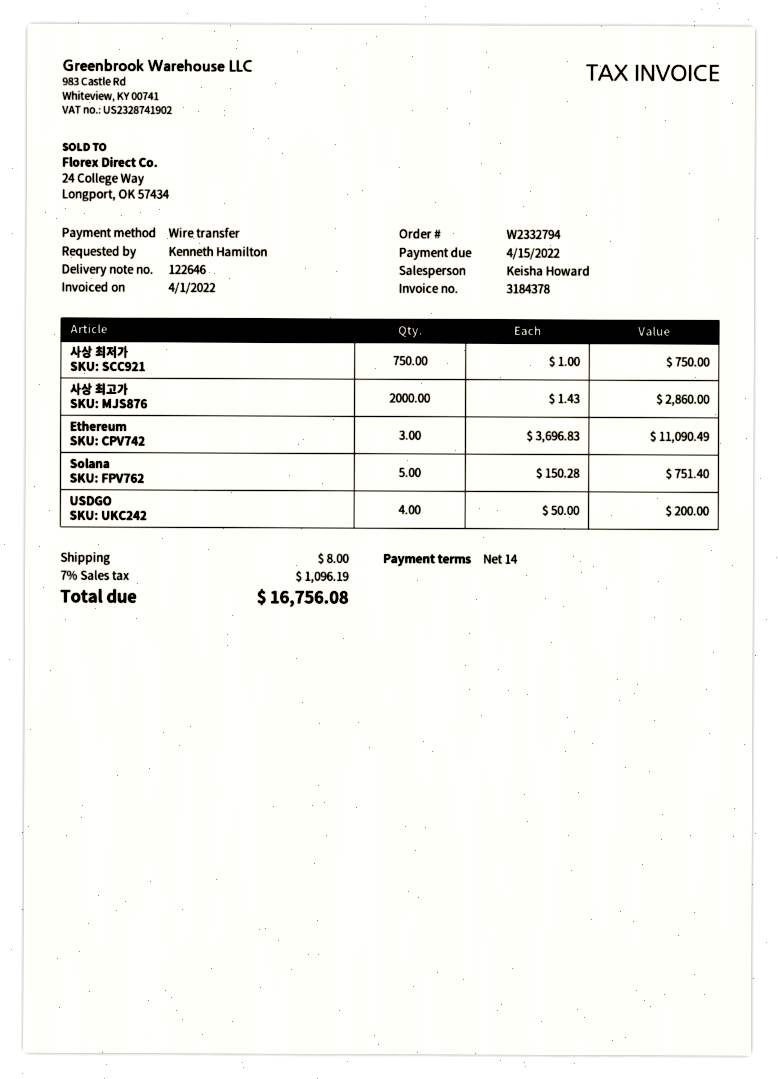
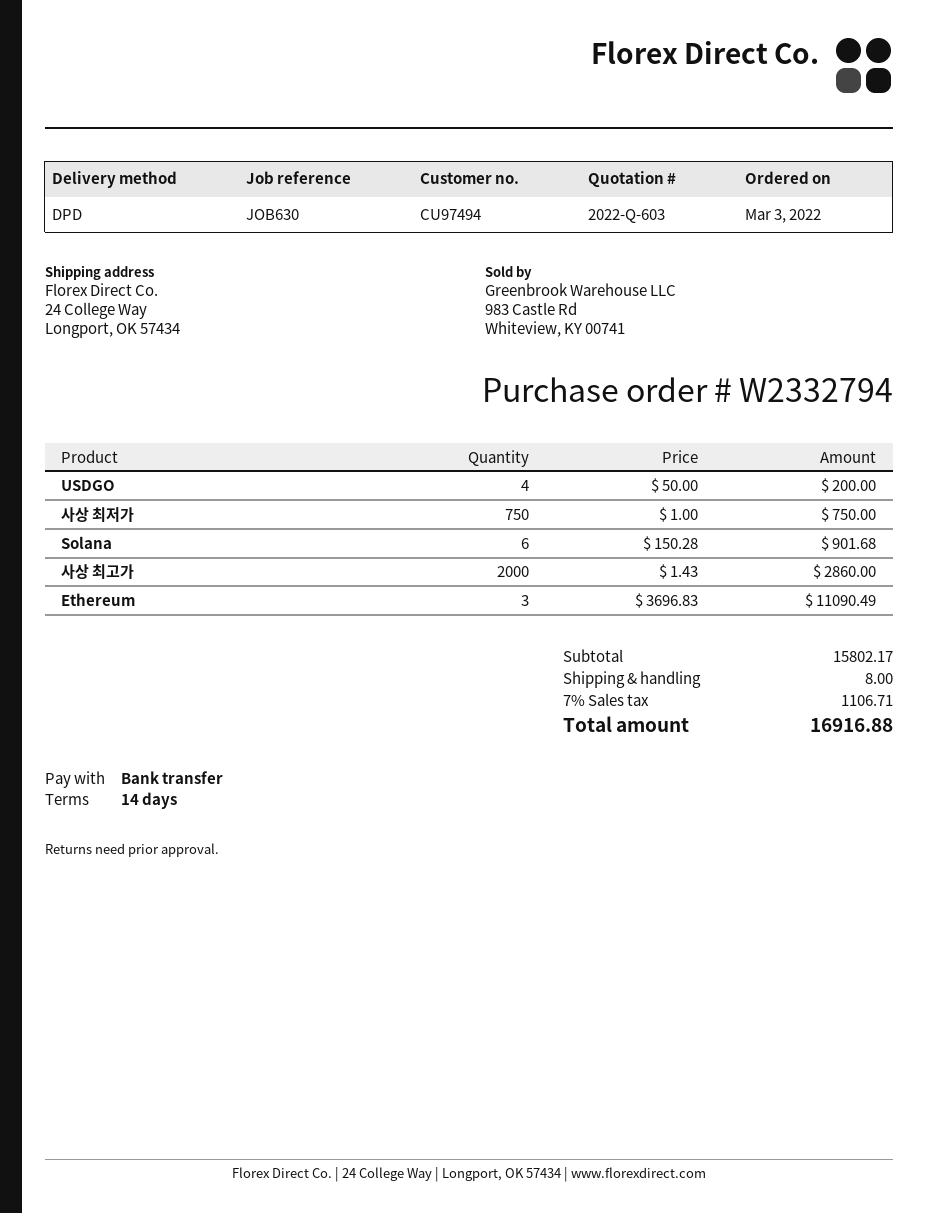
Solana: 5 x 150.28 = 751.40 -> 6 x 150.28 = 901.68
tax: 7% = 1096.19 -> 7% = 1106.71
total: 16756.08 -> 16916.88

